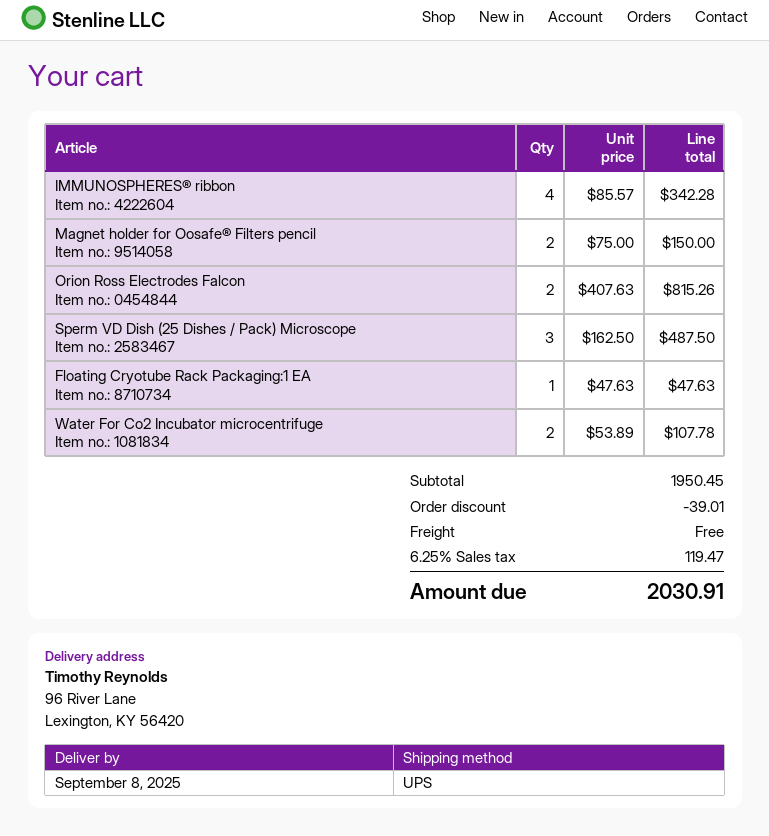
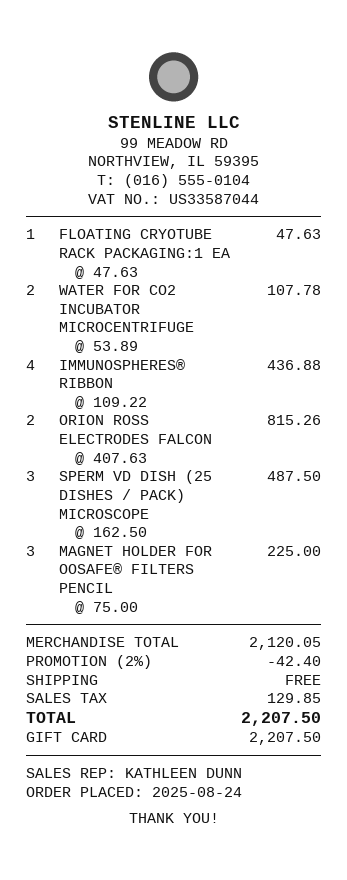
IMMUNOSPHERES® ribbon: 4 x 85.57 = 342.28 -> 4 x 109.22 = 436.88
Magnet holder for Oosafe® Filters pencil: 2 x 75.00 = 150.00 -> 3 x 75.00 = 225.00
subtotal: 1950.45 -> 2120.05
discount: 39.01 -> 42.40
tax: 119.47 -> 129.85
total: 2030.91 -> 2207.50

